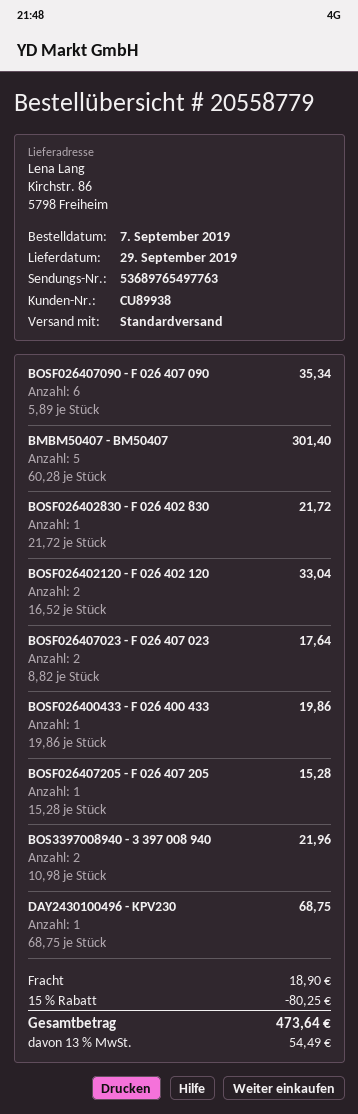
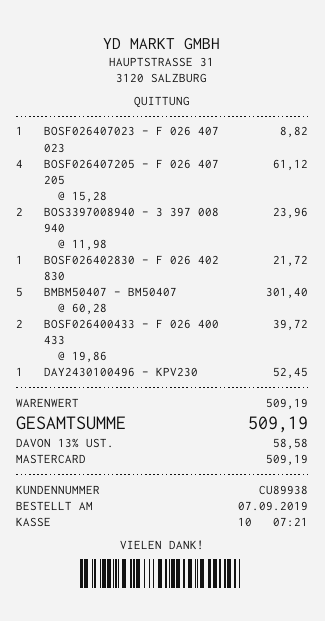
BOSF026407090 - F 026 407 090: 6 x 5.89 = 35.34 -> none
BOSF026402120 - F 026 402 120: 2 x 16.52 = 33.04 -> none
BOSF026407023 - F 026 407 023: 2 x 8.82 = 17.64 -> 1 x 8.82 = 8.82
BOSF026400433 - F 026 400 433: 1 x 19.86 = 19.86 -> 2 x 19.86 = 39.72
BOSF026407205 - F 026 407 205: 1 x 15.28 = 15.28 -> 4 x 15.28 = 61.12
BOS3397008940 - 3 397 008 940: 2 x 10.98 = 21.96 -> 2 x 11.98 = 23.96
DAY2430100496 - KPV230: 1 x 68.75 = 68.75 -> 1 x 52.45 = 52.45
discount: 15% = 80.25 -> none
shipping: 18.90 -> none
tax: 13% = 54.49 -> 13% = 58.58
total: 473.64 -> 509.19

